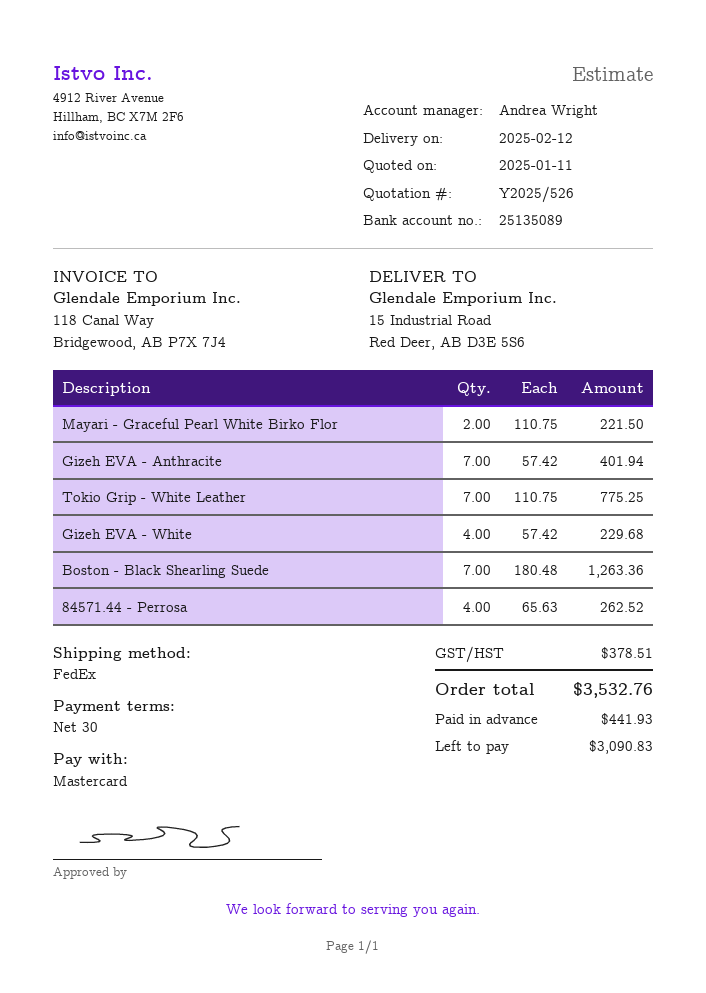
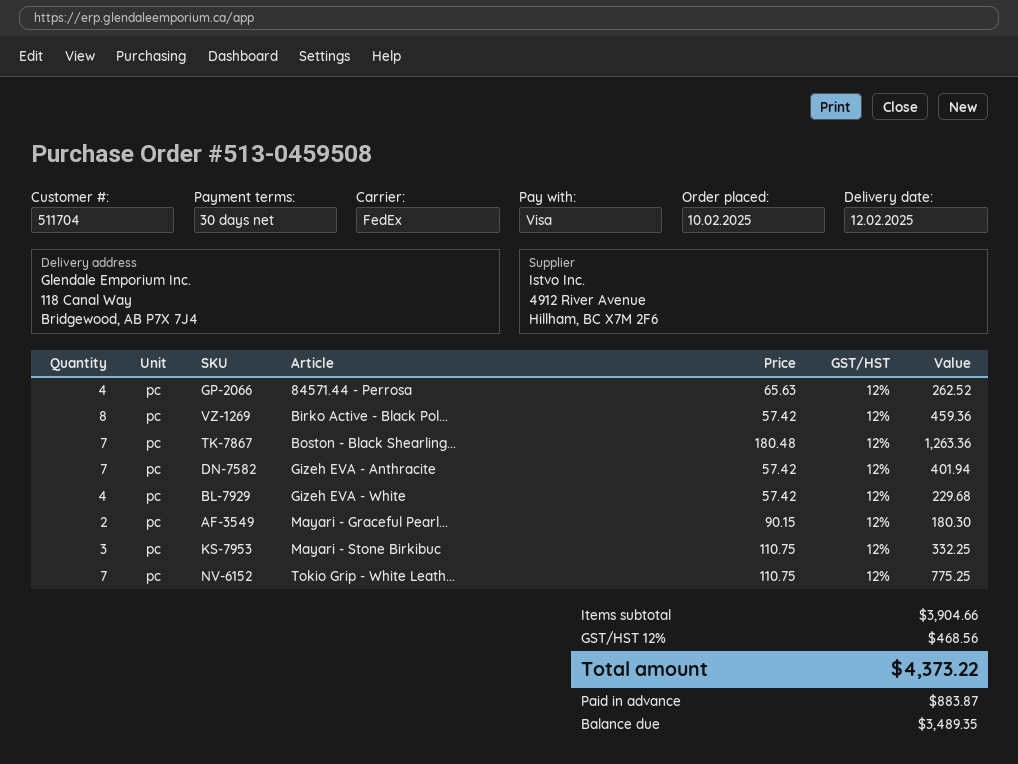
payment method: Mastercard -> Visa
ship to: 15 Industrial Road, Red Deer, AB D3E 5S6 -> 118 Canal Way, Bridgewood, AB P7X 7J4
Mayari - Graceful Pearl White Birko Flor: 2 x 110.75 = 221.50 -> 2 x 90.15 = 180.30
Birko Active - Black Pol...: none -> 8 x 57.42 = 459.36
Mayari - Stone Birkibuc: none -> 3 x 110.75 = 332.25
tax: 378.51 -> 468.56
total: 3532.76 -> 4373.22
deposit: 441.93 -> 883.87
balance: 3090.83 -> 3489.35

